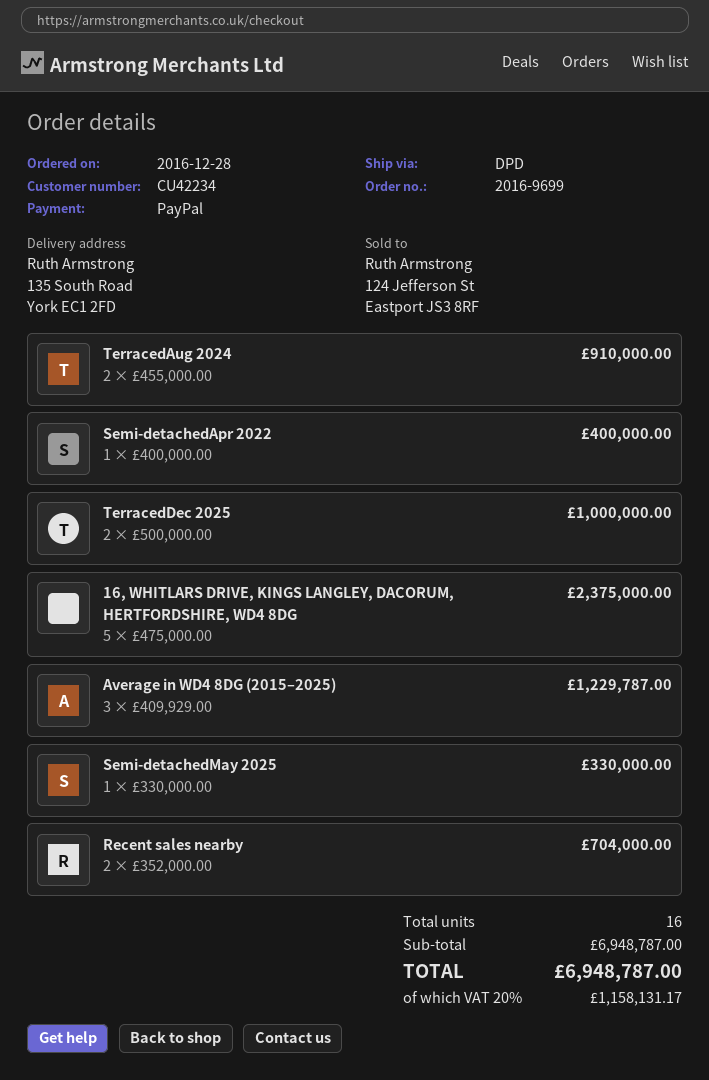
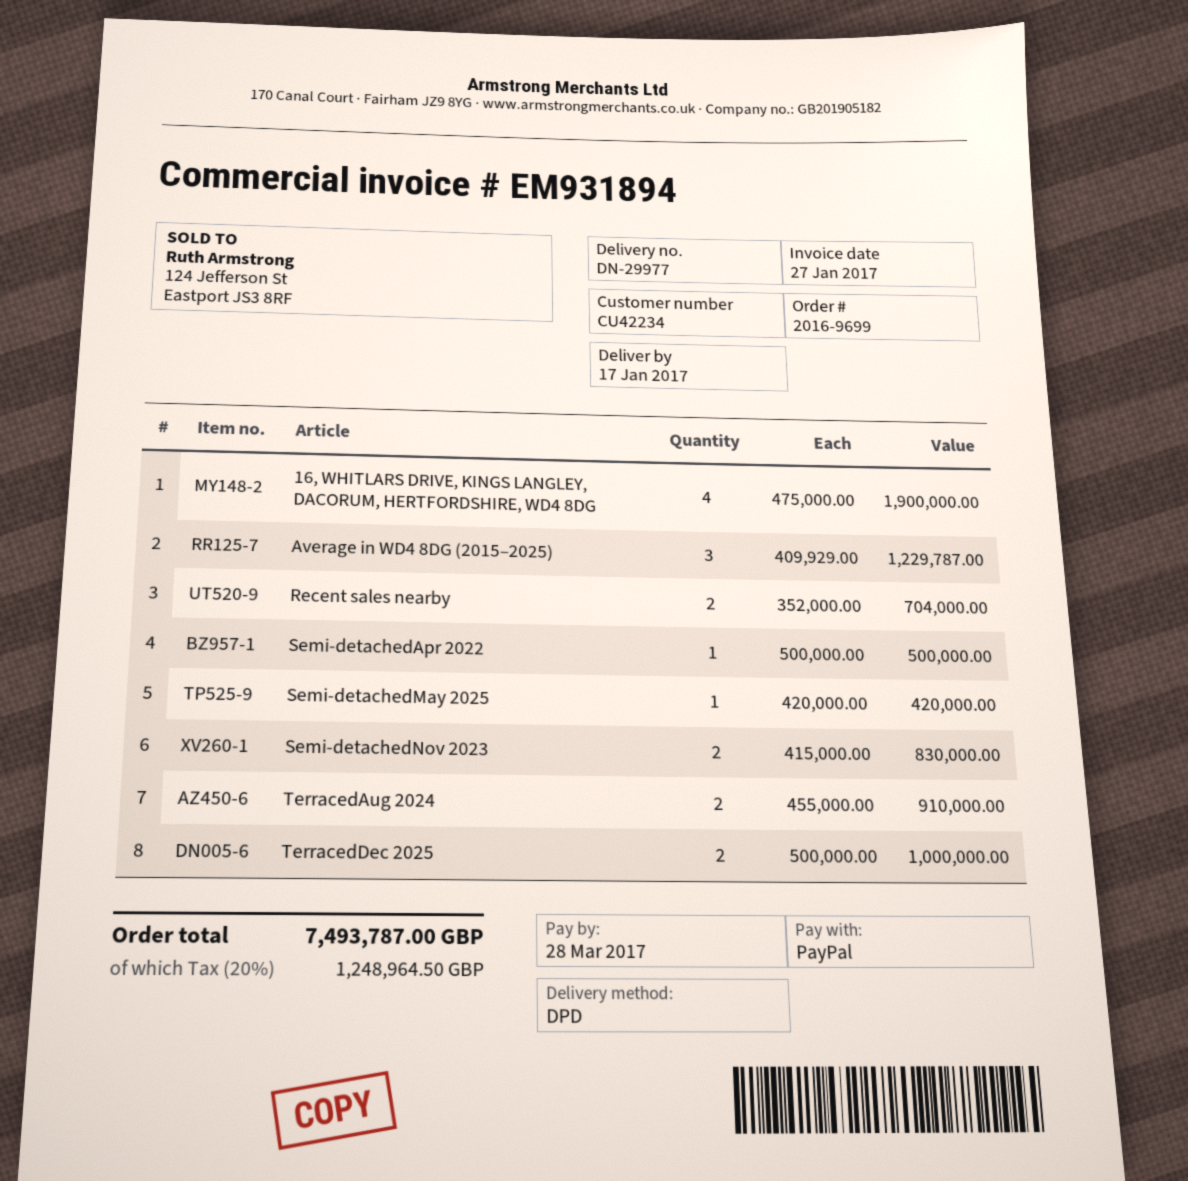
Semi-detachedApr 2022: 1 x 400000.00 = 400000.00 -> 1 x 500000.00 = 500000.00
16, WHITLARS DRIVE, KINGS LANGLEY, DACORUM, HERTFORDSHIRE, WD4 8DG: 5 x 475000.00 = 2375000.00 -> 4 x 475000.00 = 1900000.00
Semi-detachedMay 2025: 1 x 330000.00 = 330000.00 -> 1 x 420000.00 = 420000.00
Semi-detachedNov 2023: none -> 2 x 415000.00 = 830000.00
tax: 20% = 1158131.17 -> 20% = 1248964.50
total: 6948787.00 -> 7493787.00

